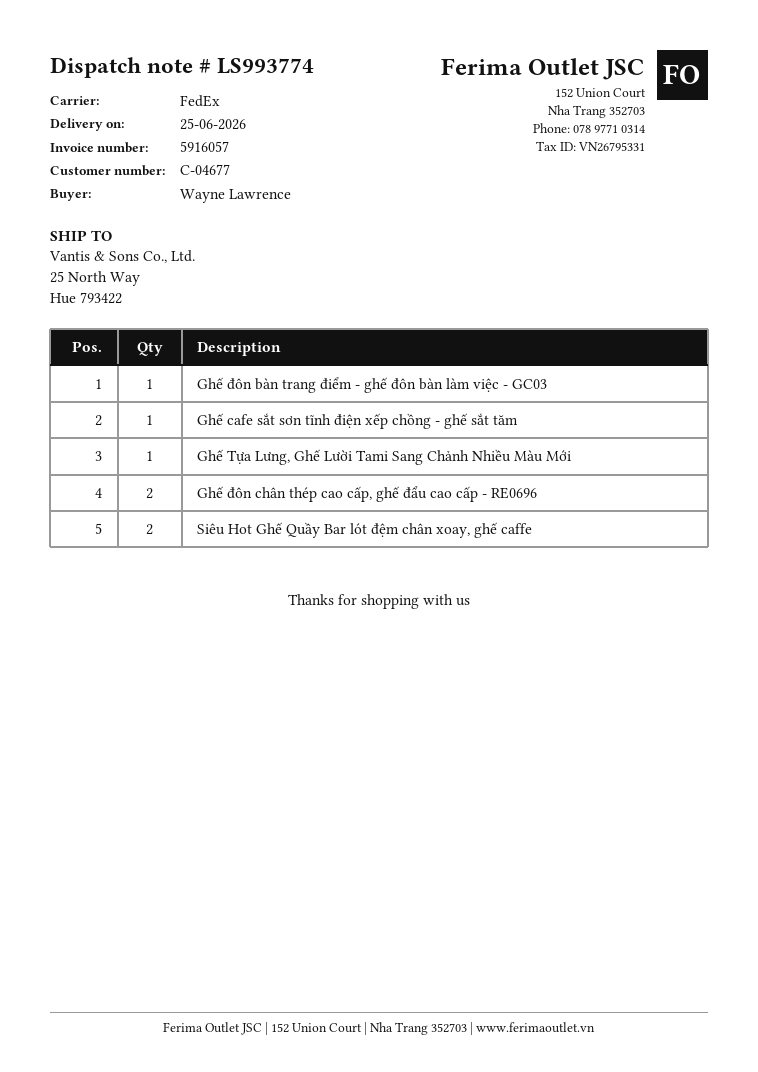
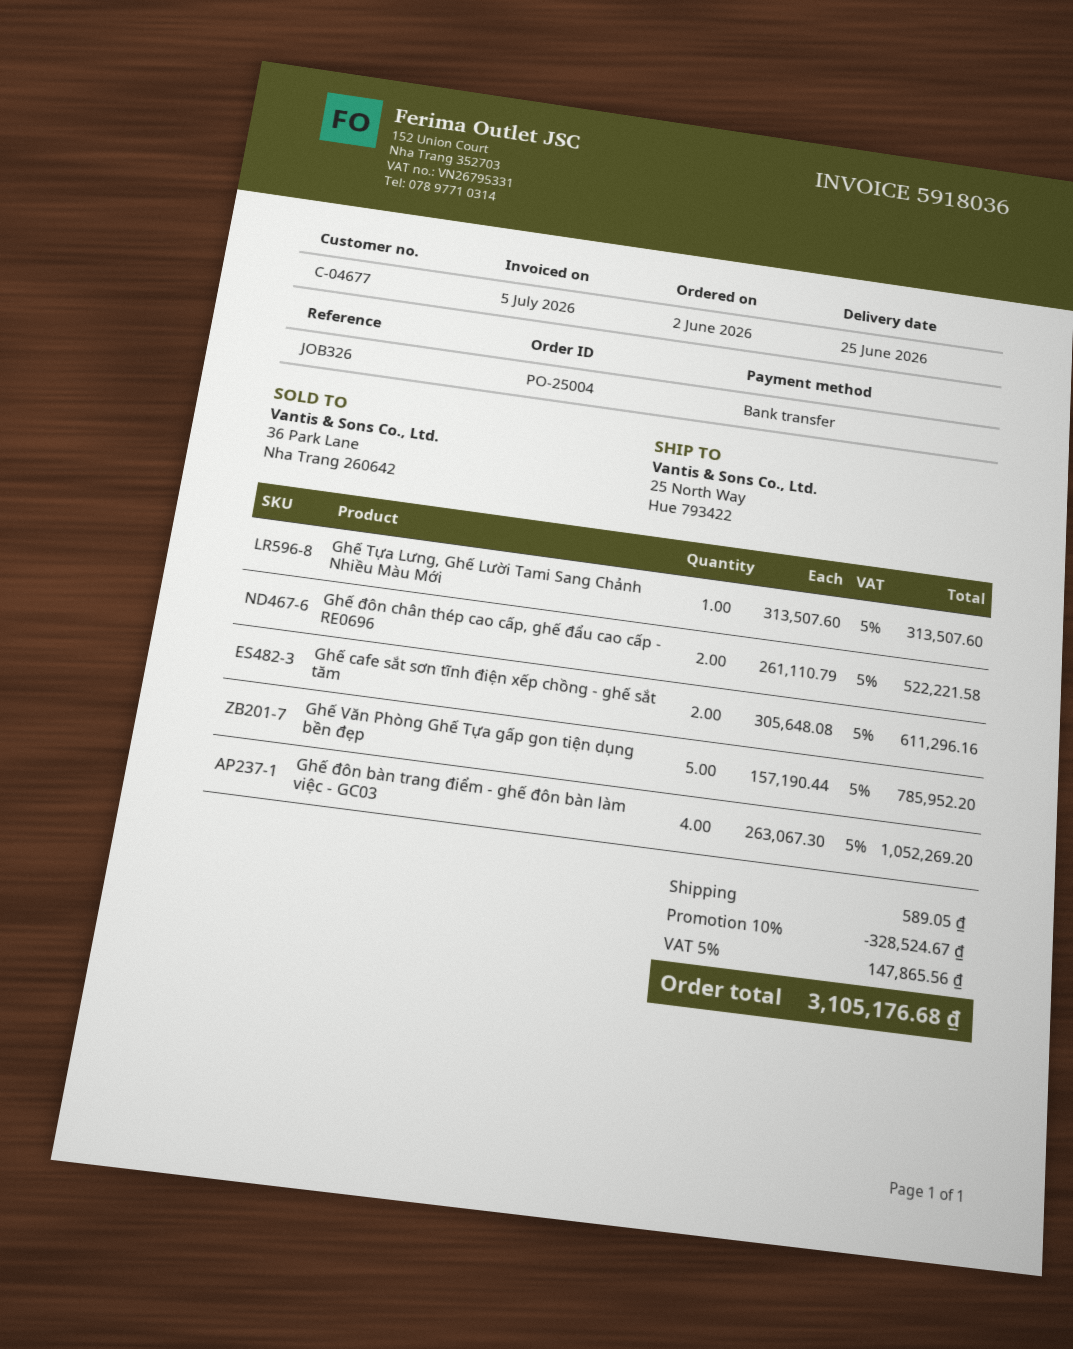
invoice number: 5916057 -> 5918036
Ghế đôn bàn trang điểm - ghế đôn bàn làm việc - GC03: 1 -> 4
Ghế cafe sắt sơn tĩnh điện xếp chồng - ghế sắt tăm: 1 -> 2
Siêu Hot Ghế Quầy Bar lót đệm chân xoay, ghế caffe: 2 -> none
Ghế Văn Phòng Ghế Tựa gấp gon tiện dụng bền đẹp: none -> 5

